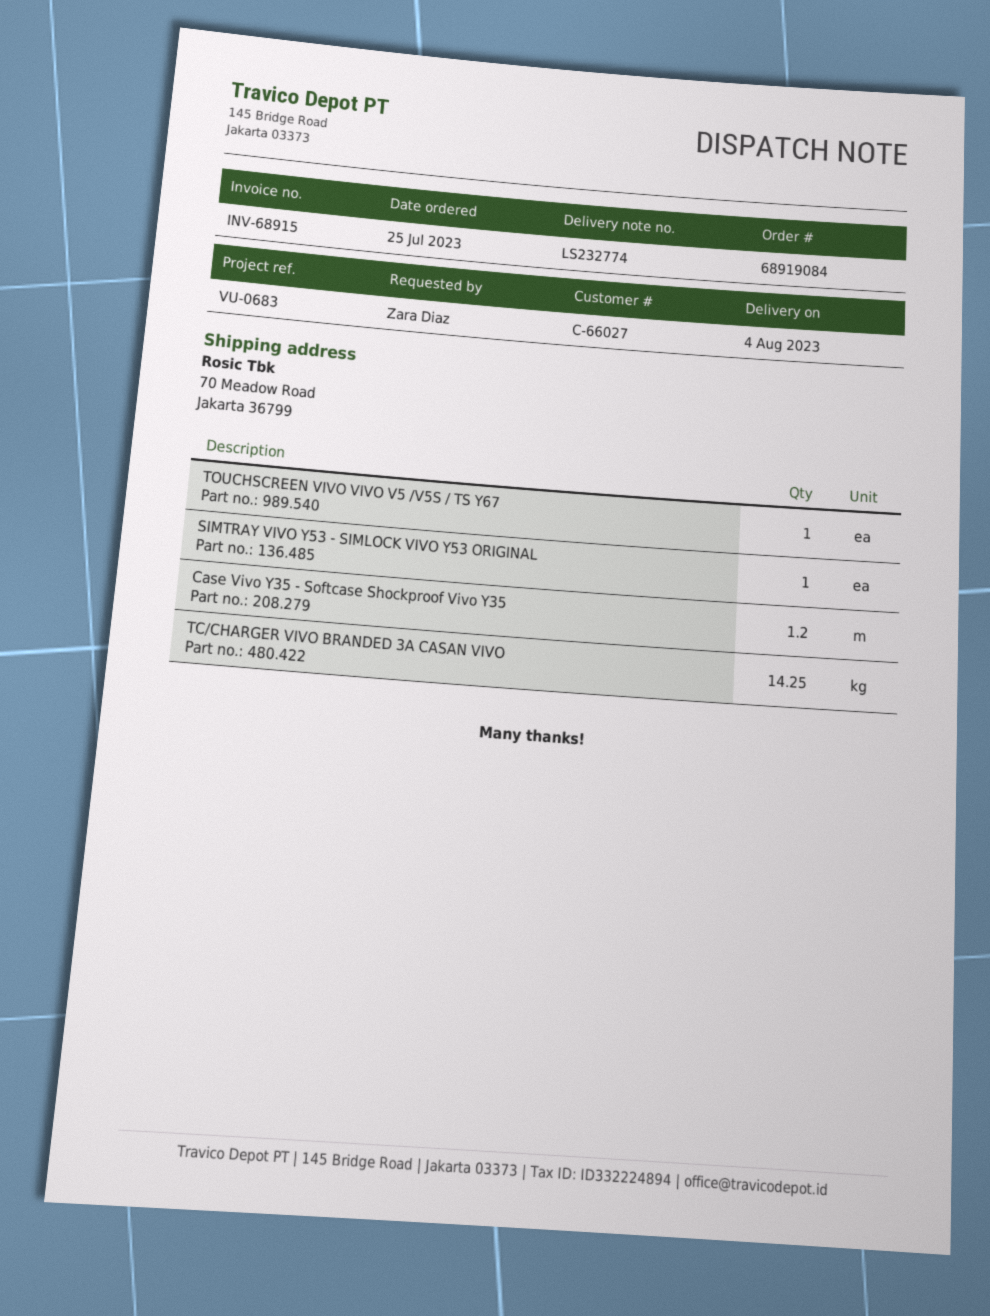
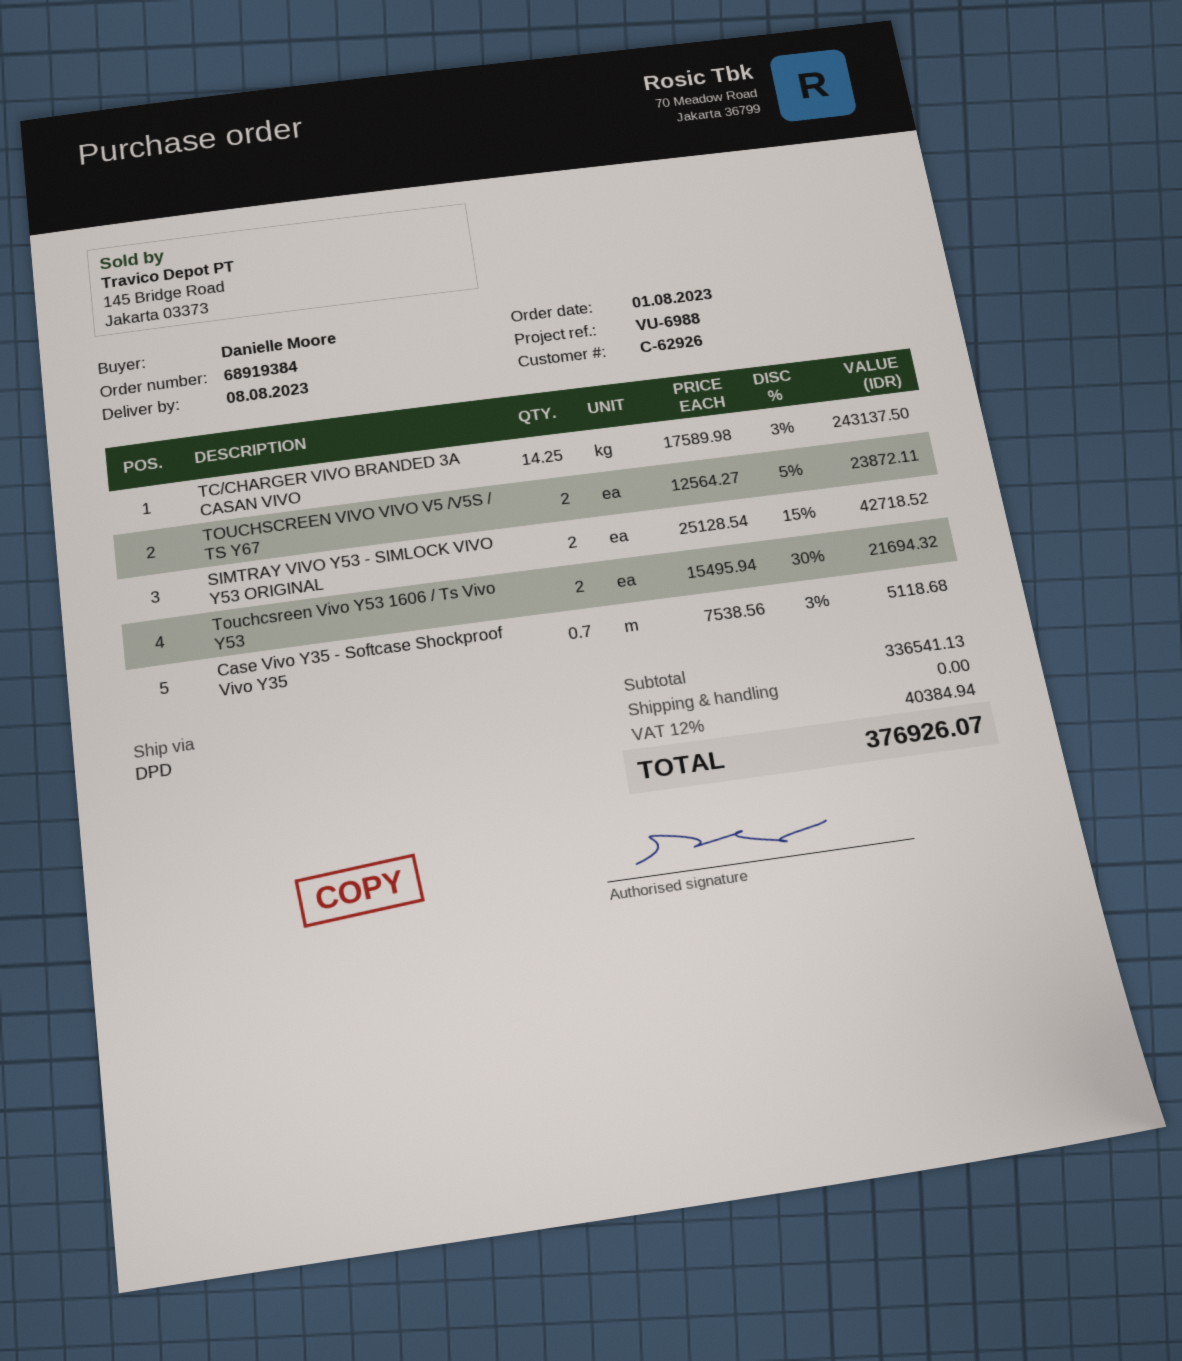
order number: 68919084 -> 68919384
order date: 2023-07-25 -> 2023-08-01
delivery date: 2023-08-04 -> 2023-08-08
customer number: C-66027 -> C-62926
reference: VU-0683 -> VU-6988
ordered by: Zara Diaz -> Danielle Moore
TOUCHSCREEN VIVO VIVO V5 /V5S / TS Y67: 1 -> 2
SIMTRAY VIVO Y53 - SIMLOCK VIVO Y53 ORIGINAL: 1 -> 2
Case Vivo Y35 - Softcase Shockproof Vivo Y35: 1.2 -> 0.7
Touchcsreen Vivo Y53 1606 / Ts Vivo Y53: none -> 2

